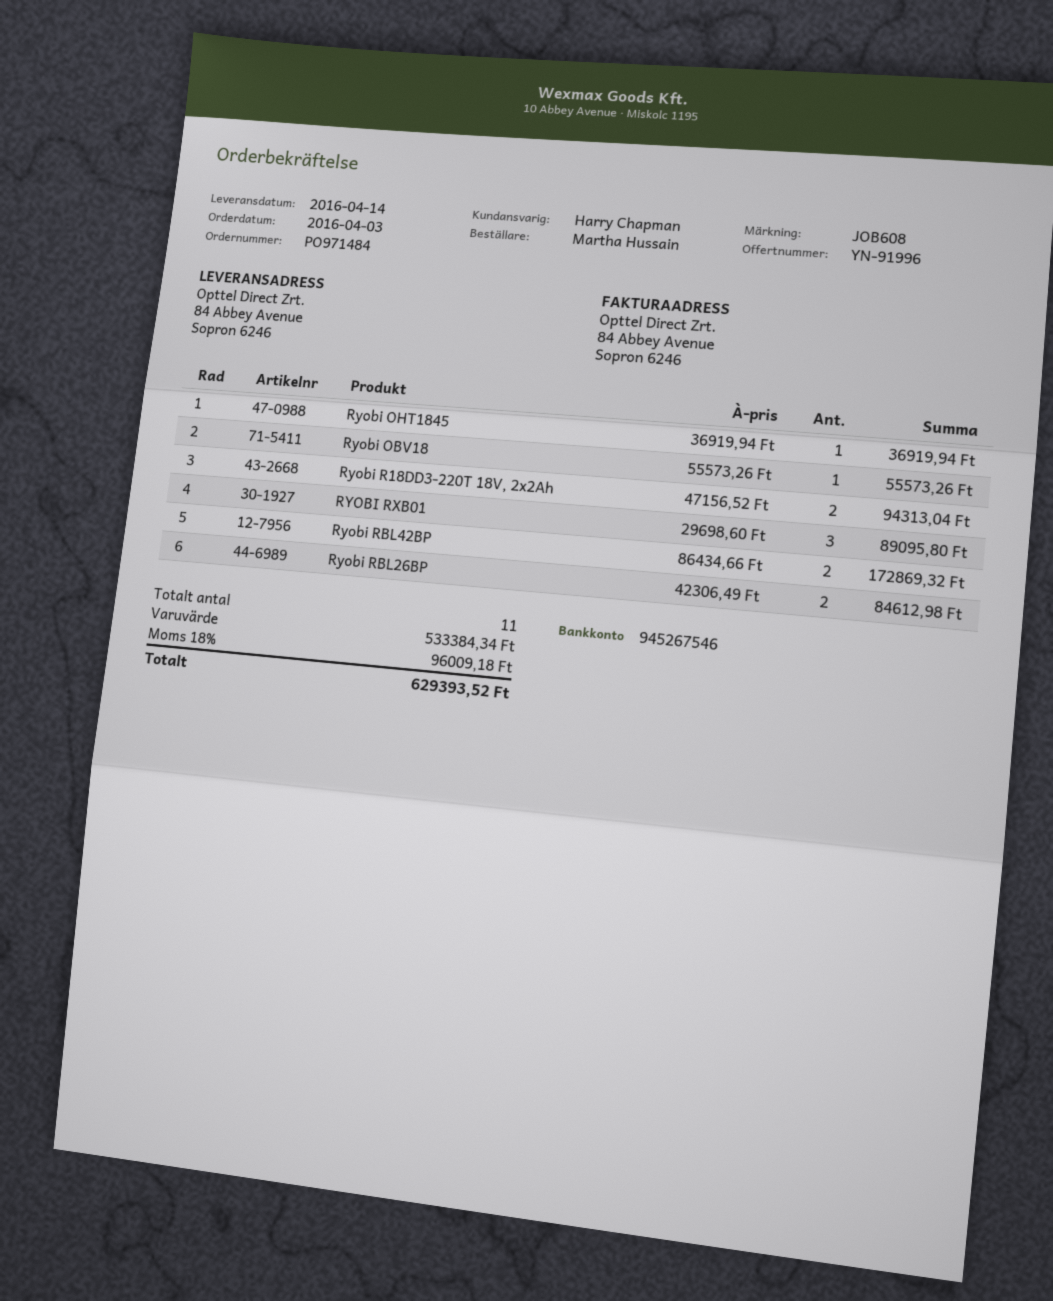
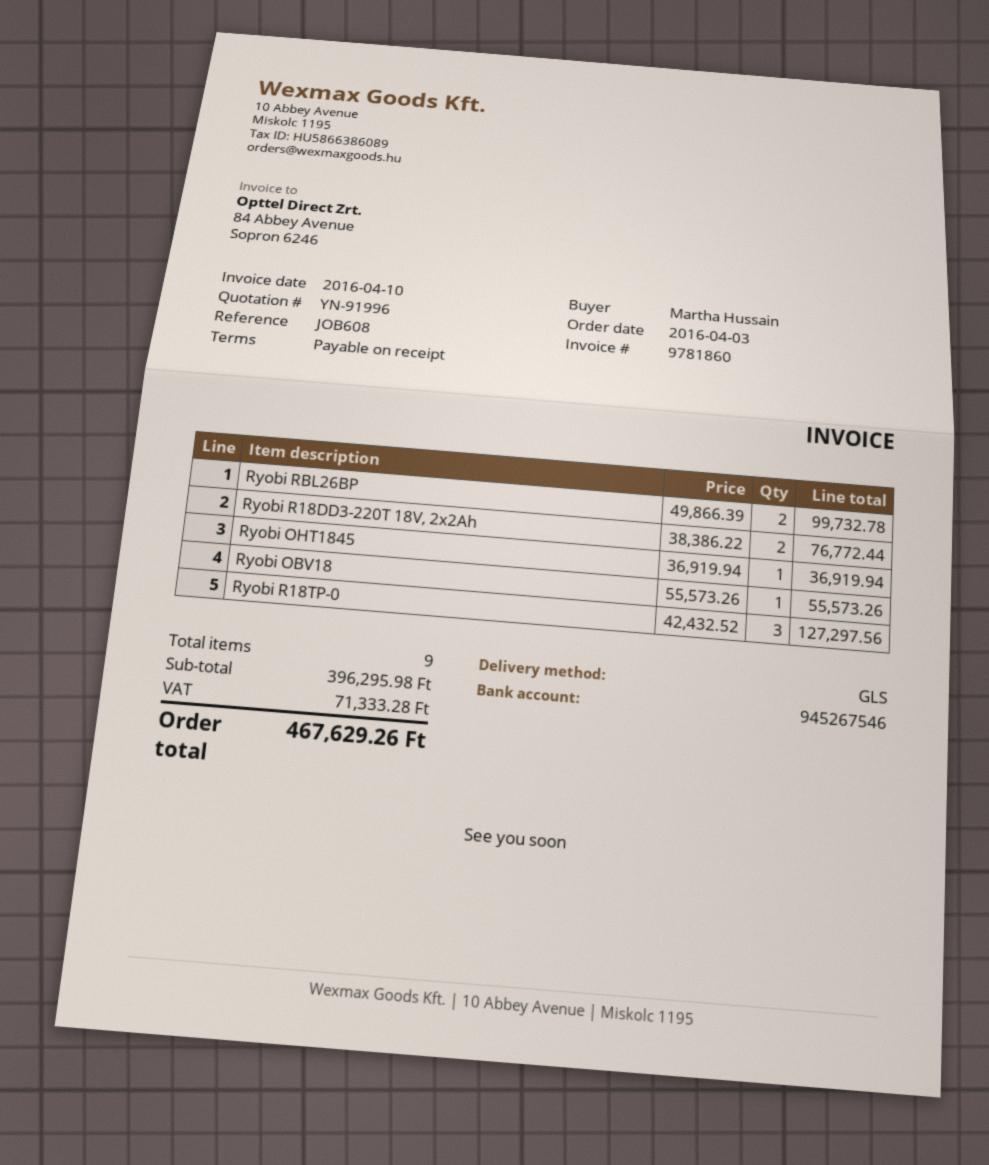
Ryobi R18DD3-220T 18V, 2x2Ah: 2 x 47156.52 = 94313.04 -> 2 x 38386.22 = 76772.44
RYOBI RXB01: 3 x 29698.60 = 89095.80 -> none
Ryobi RBL42BP: 2 x 86434.66 = 172869.32 -> none
Ryobi RBL26BP: 2 x 42306.49 = 84612.98 -> 2 x 49866.39 = 99732.78
Ryobi R18TP-0: none -> 3 x 42432.52 = 127297.56
total quantity: 11 -> 9
subtotal: 533384.34 -> 396295.98
tax: 96009.18 -> 71333.28
total: 629393.52 -> 467629.26

